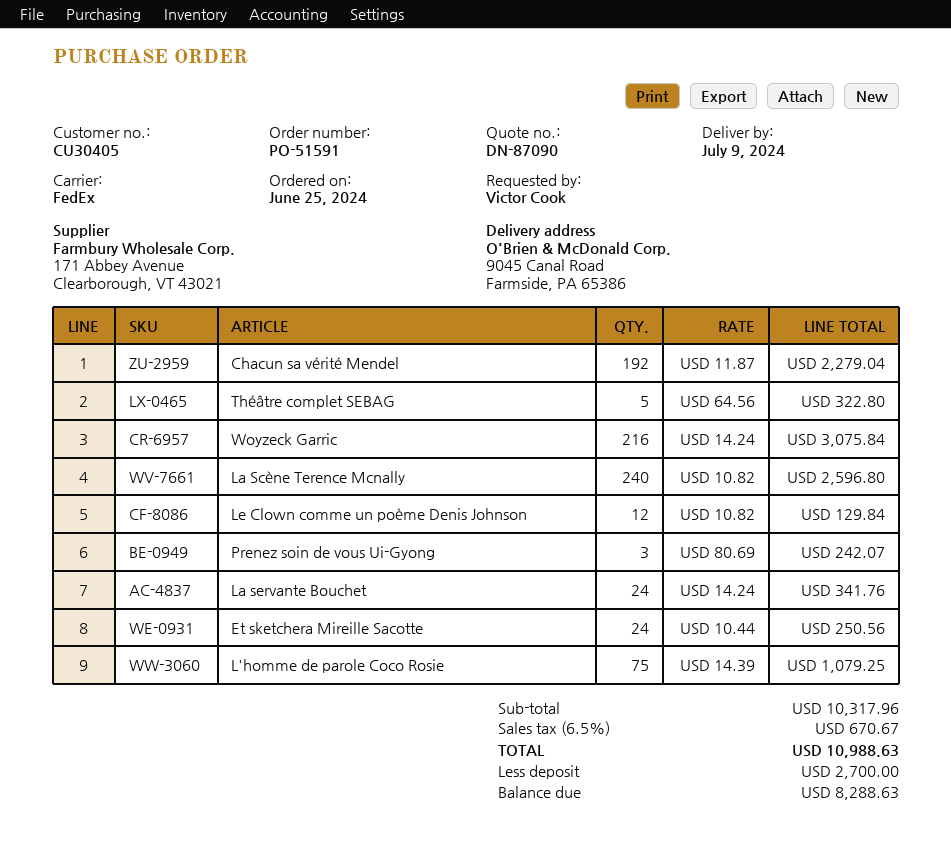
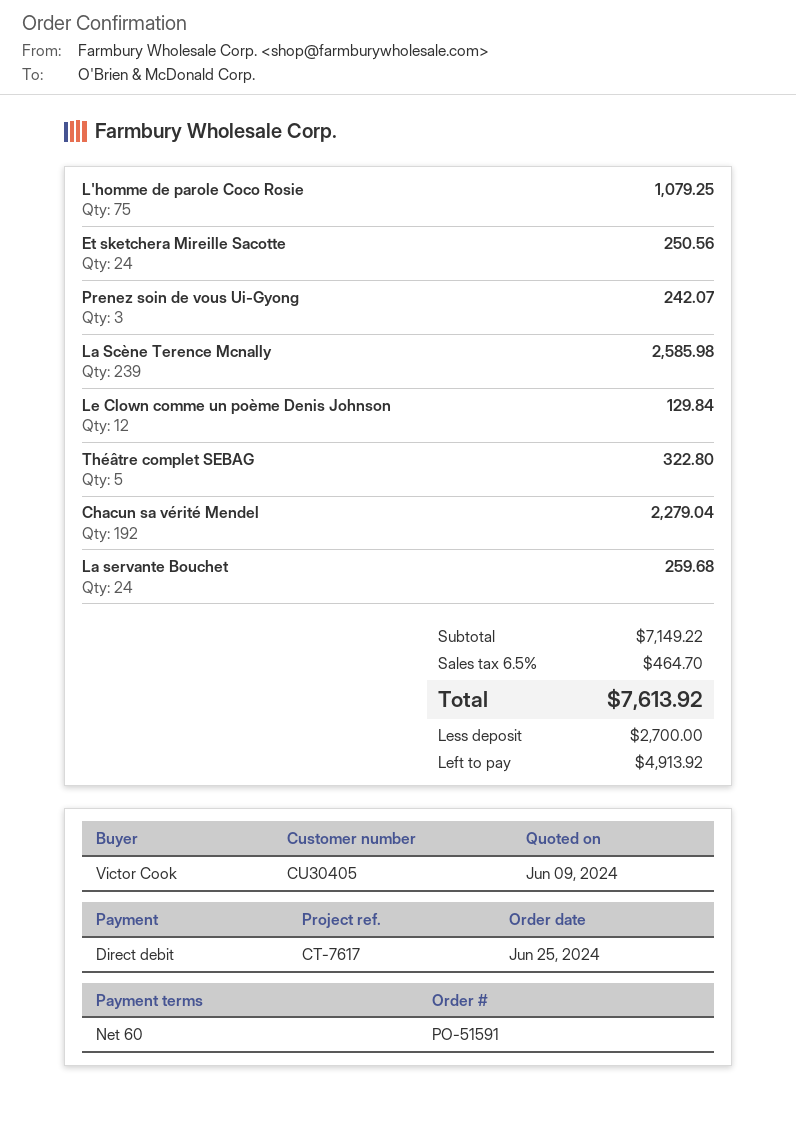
Woyzeck Garric: 216 for 3075.84 -> none
La Scène Terence Mcnally: 240 for 2596.80 -> 239 for 2585.98
La servante Bouchet: 24 for 341.76 -> 24 for 259.68
subtotal: 10317.96 -> 7149.22
tax: 6.5% = 670.67 -> 6.5% = 464.70
total: 10988.63 -> 7613.92
balance: 8288.63 -> 4913.92

